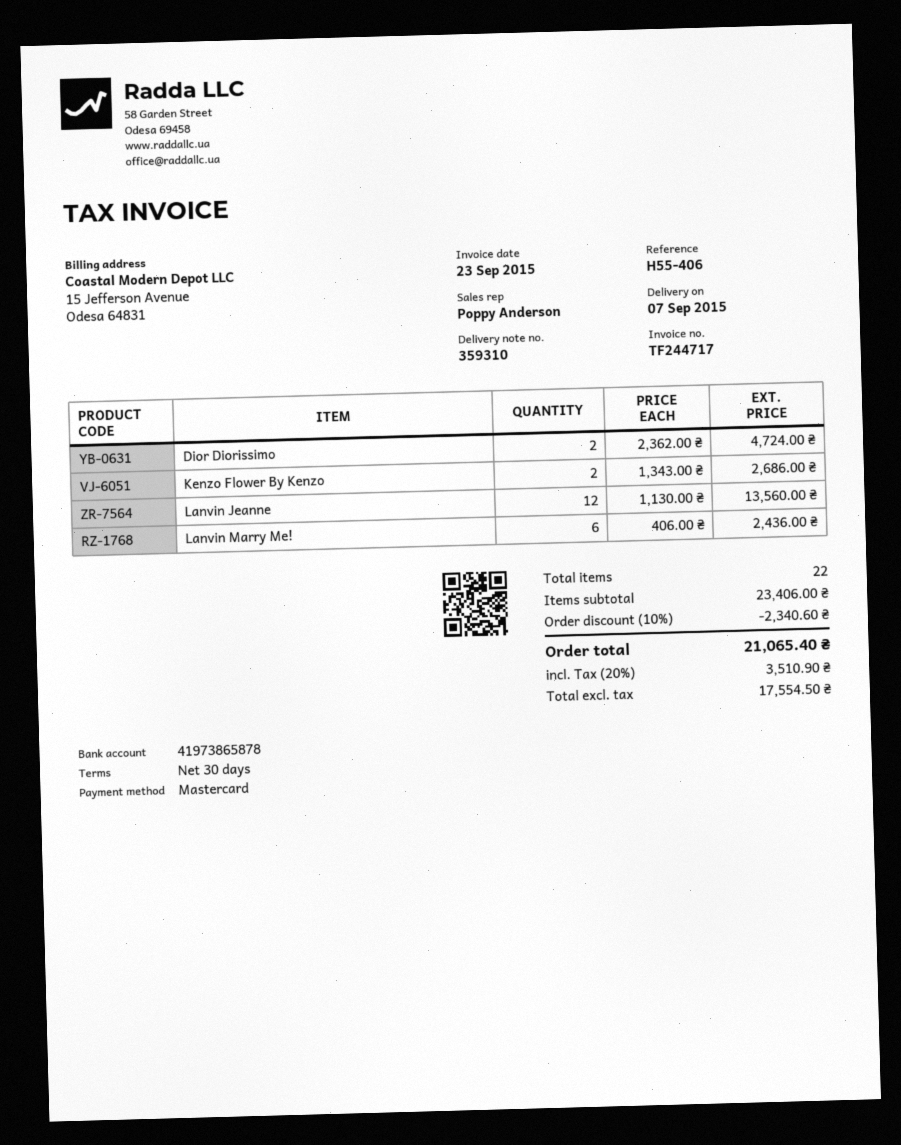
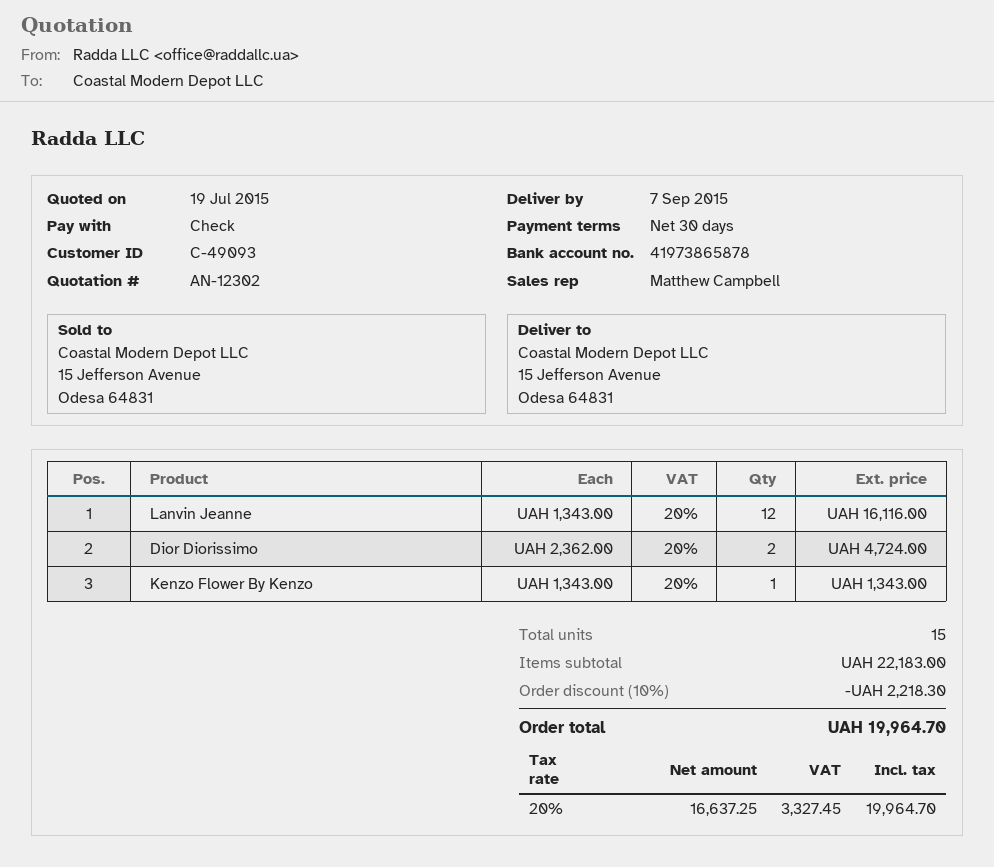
sales rep: Poppy Anderson -> Matthew Campbell
payment method: Mastercard -> cheque
Kenzo Flower By Kenzo: 2 x 1343.00 = 2686.00 -> 1 x 1343.00 = 1343.00
Lanvin Jeanne: 12 x 1130.00 = 13560.00 -> 12 x 1343.00 = 16116.00
Lanvin Marry Me!: 6 x 406.00 = 2436.00 -> none
total quantity: 22 -> 15
subtotal: 23406.00 -> 22183.00
discount: 10% = 2340.60 -> 10% = 2218.30
net: 17554.50 -> 16637.25
tax: 20% = 3510.90 -> 20% = 3327.45
total: 21065.40 -> 19964.70

